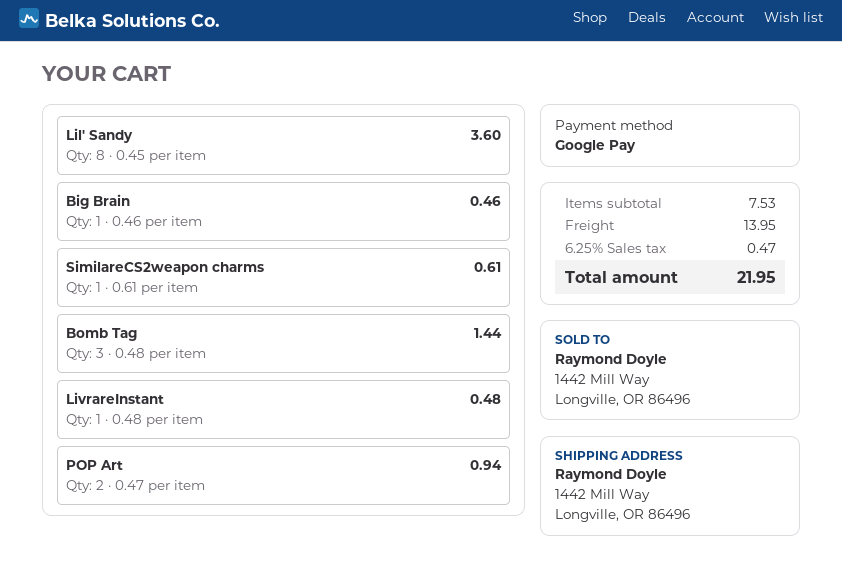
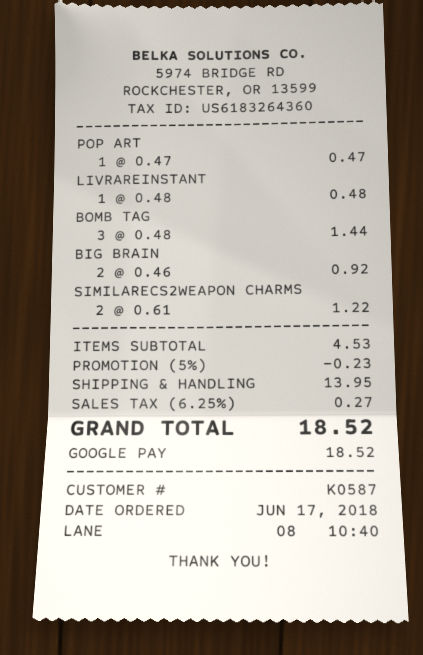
Lil' Sandy: 8 x 0.45 = 3.60 -> none
Big Brain: 1 x 0.46 = 0.46 -> 2 x 0.46 = 0.92
SimilareCS2weapon charms: 1 x 0.61 = 0.61 -> 2 x 0.61 = 1.22
POP Art: 2 x 0.47 = 0.94 -> 1 x 0.47 = 0.47
subtotal: 7.53 -> 4.53
discount: none -> 5% = 0.23
tax: 6.25% = 0.47 -> 6.25% = 0.27
total: 21.95 -> 18.52

